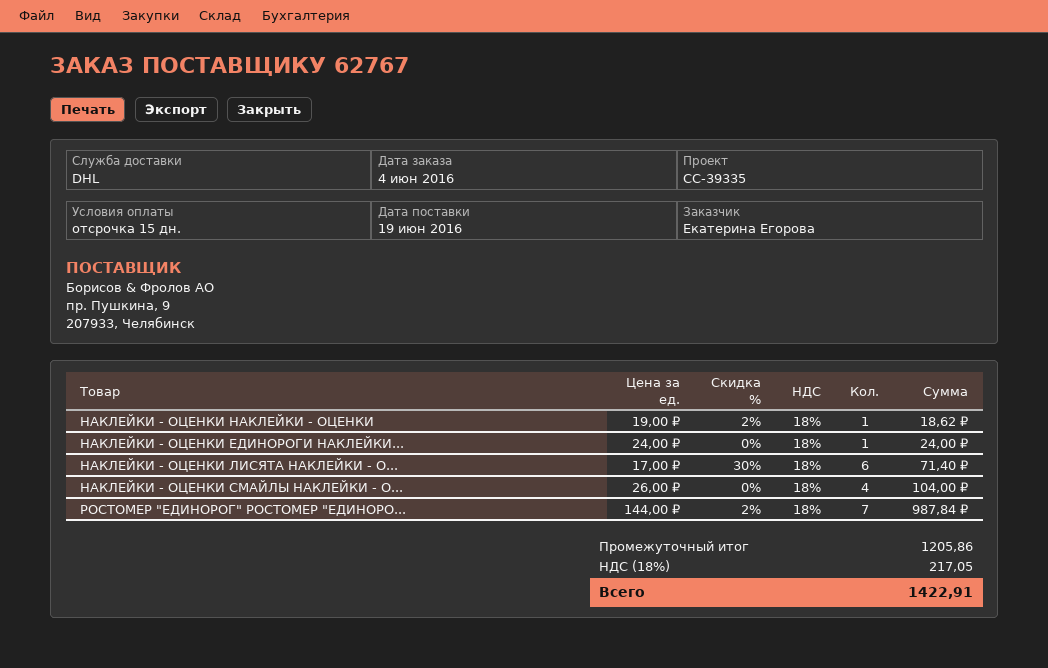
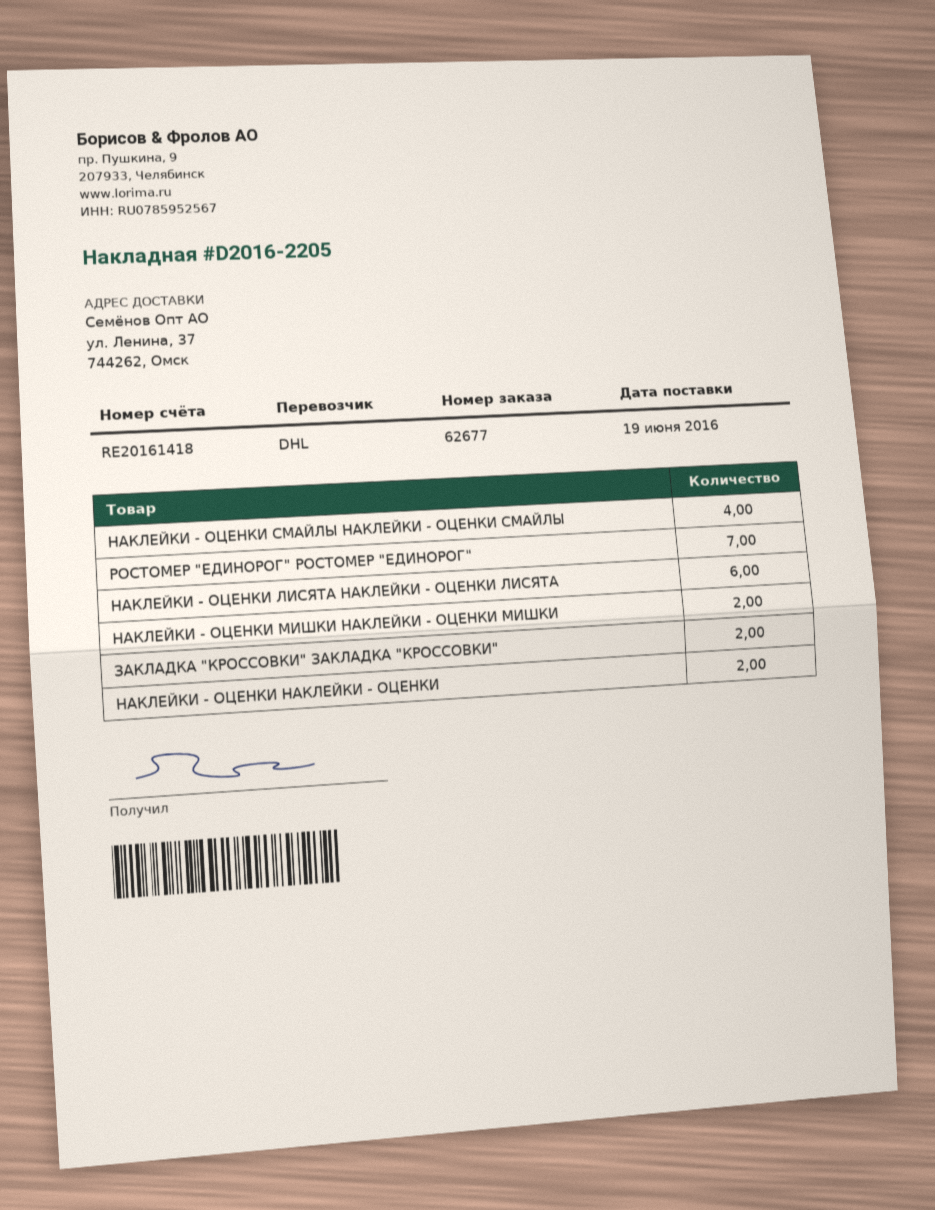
order number: 62767 -> 62677
НАКЛЕЙКИ - ОЦЕНКИ НАКЛЕЙКИ - ОЦЕНКИ: 1 -> 2
НАКЛЕЙКИ - ОЦЕНКИ ЕДИНОРОГИ НАКЛЕЙКИ...: 1 -> none
НАКЛЕЙКИ - ОЦЕНКИ МИШКИ НАКЛЕЙКИ - ОЦЕНКИ МИШКИ: none -> 2
ЗАКЛАДКА "КРОССОВКИ" ЗАКЛАДКА "КРОССОВКИ": none -> 2

